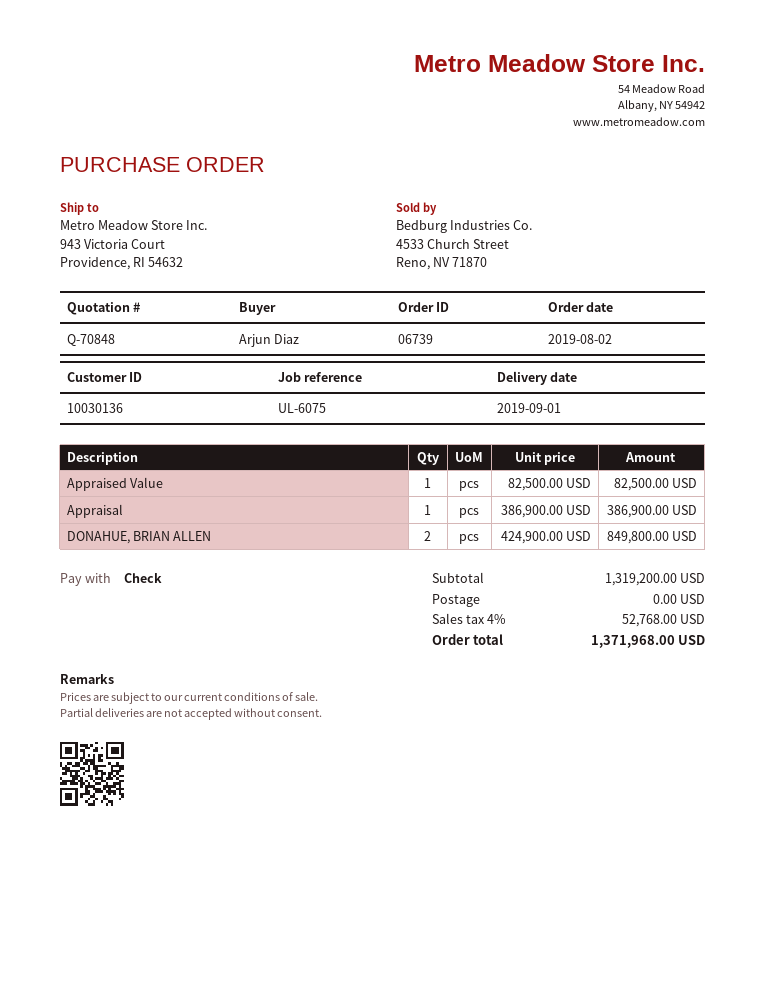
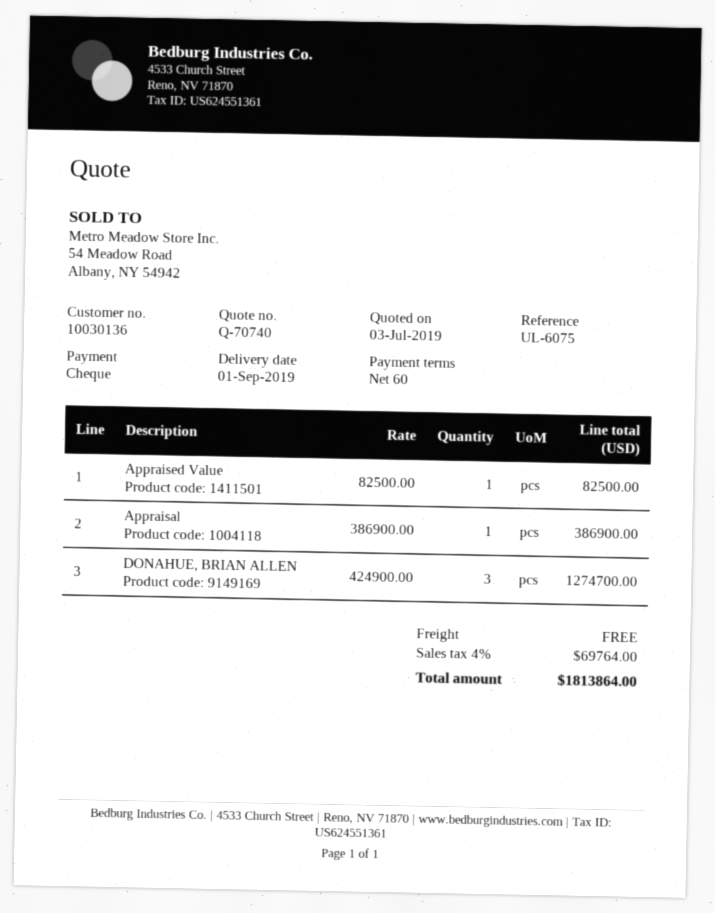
quote number: Q-70848 -> Q-70740
DONAHUE, BRIAN ALLEN: 2 x 424900.00 = 849800.00 -> 3 x 424900.00 = 1274700.00
tax: 4% = 52768.00 -> 4% = 69764.00
total: 1371968.00 -> 1813864.00

